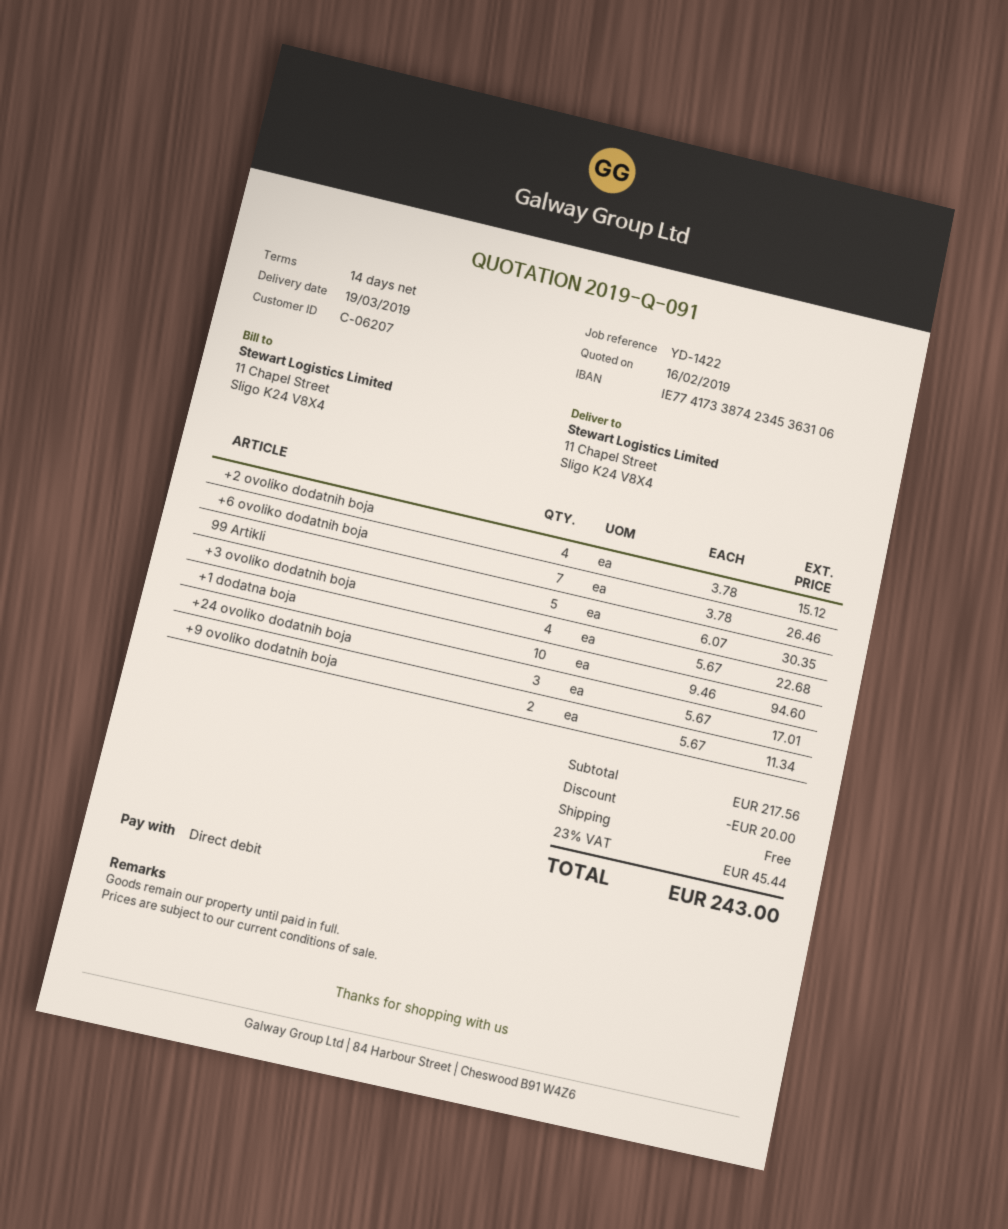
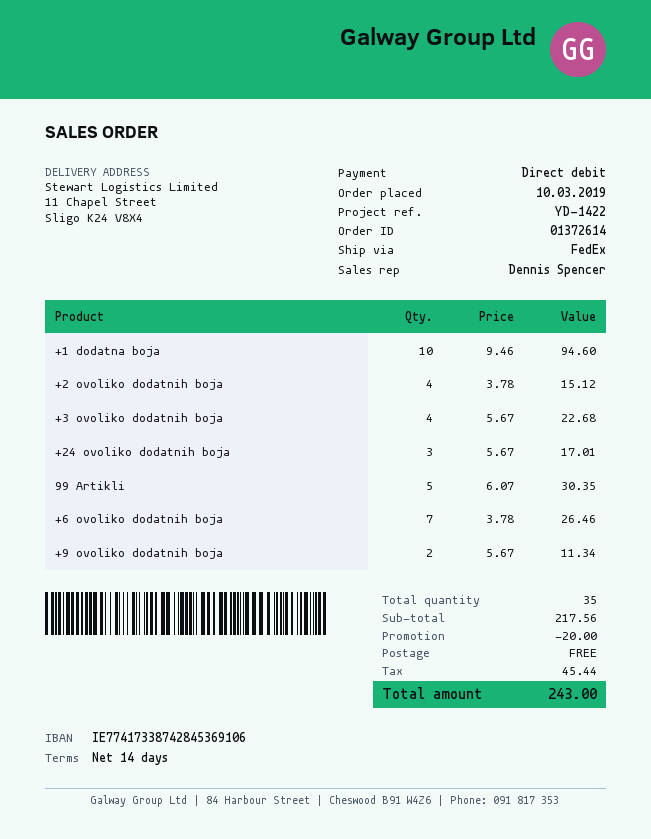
bank account: IE77417338742345363106 -> IE77417338742845369106

